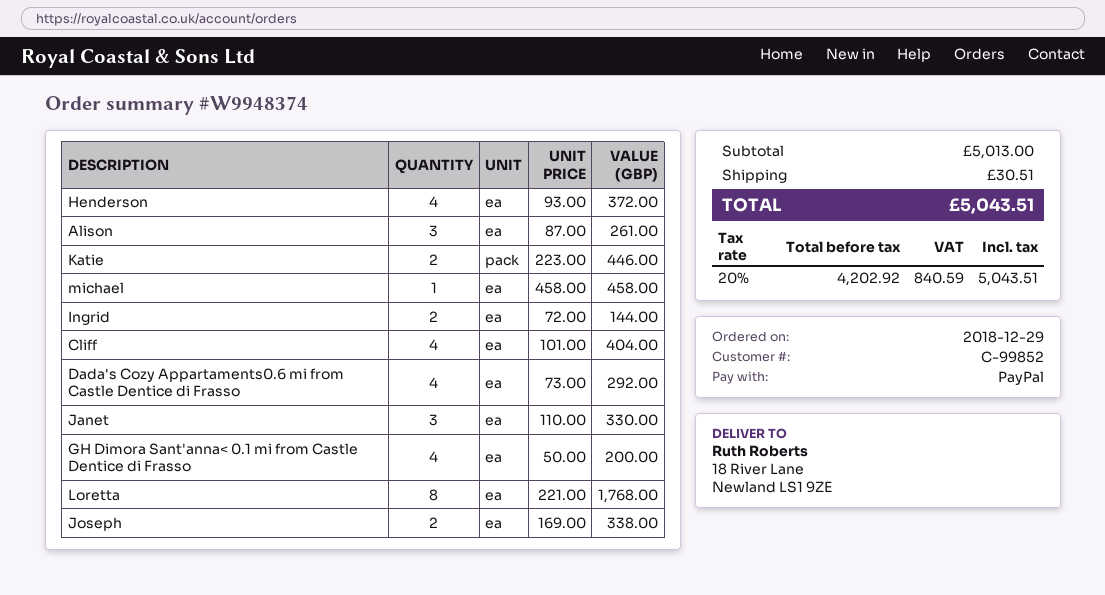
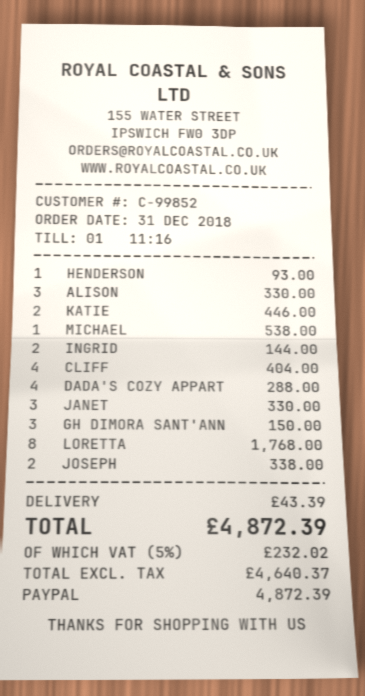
order date: 2018-12-29 -> 2018-12-31
Henderson: 4 for 372.00 -> 1 for 93.00
Alison: 3 for 261.00 -> 3 for 330.00
michael: 1 for 458.00 -> 1 for 538.00
Dada's Cozy Appartaments0.6 mi from Castle Dentice di Frasso: 4 for 292.00 -> 4 for 288.00
GH Dimora Sant'anna< 0.1 mi from Castle Dentice di Frasso: 4 for 200.00 -> 3 for 150.00
shipping: 30.51 -> 43.39
net: 4202.92 -> 4640.37
tax: 20% = 840.59 -> 5% = 232.02
total: 5043.51 -> 4872.39

